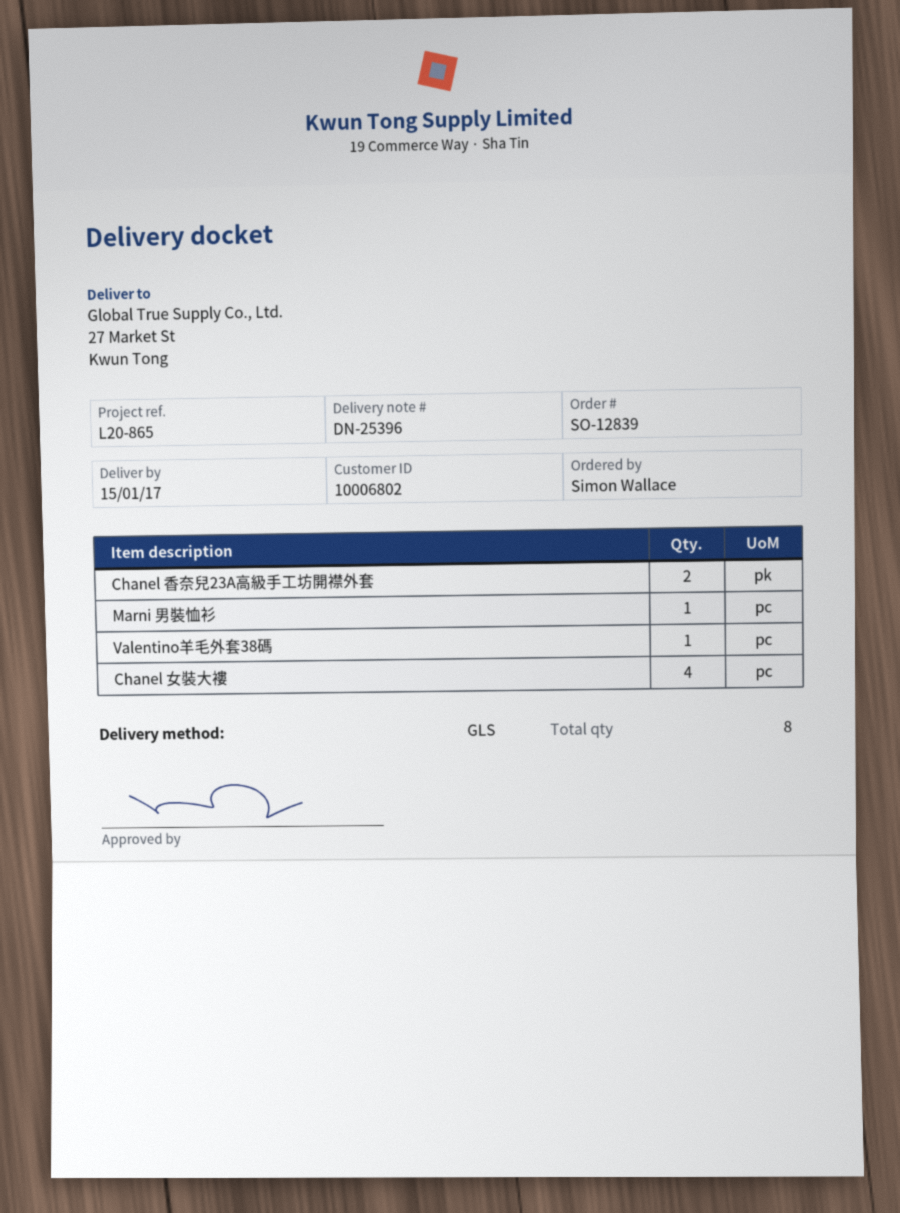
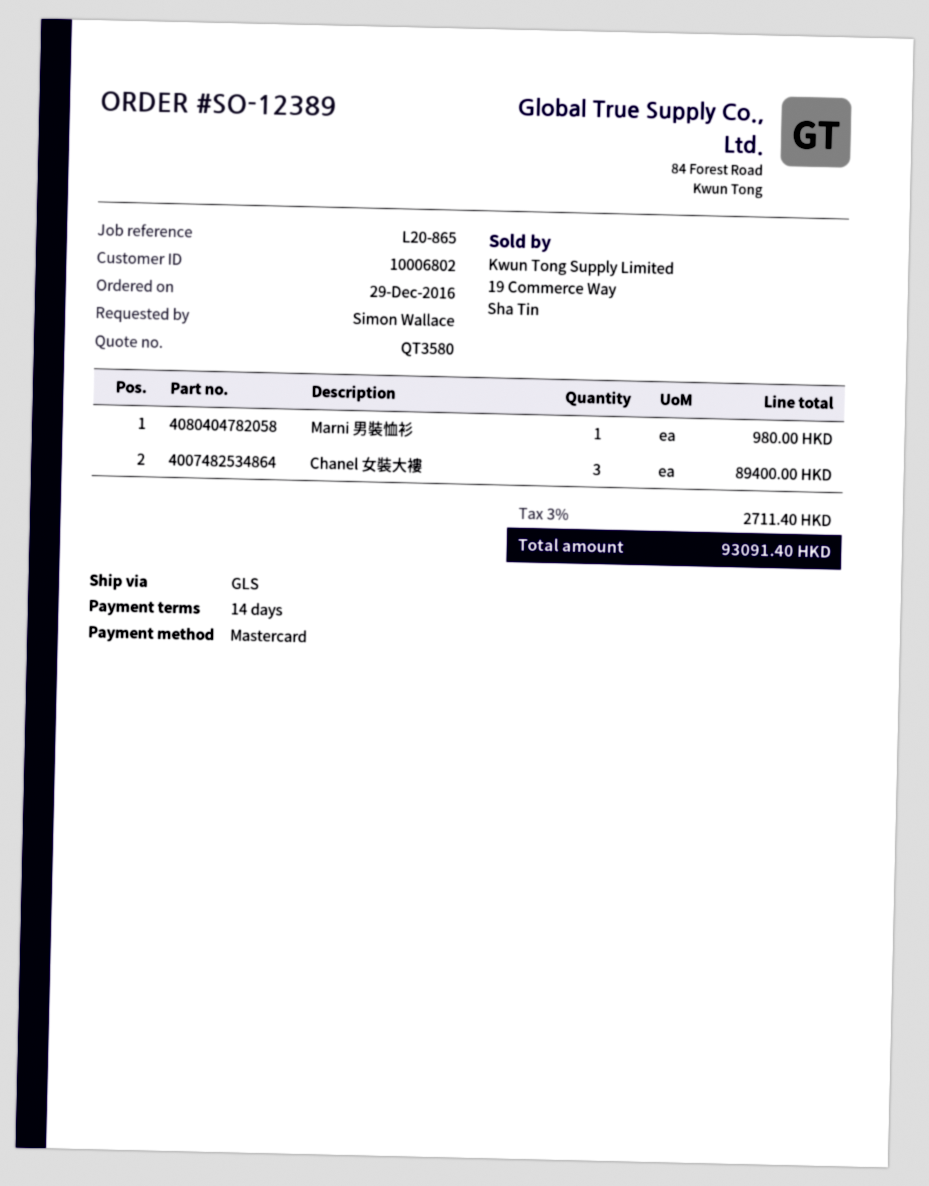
order number: SO-12839 -> SO-12389
Chanel 香奈兒23A高級手工坊開襟外套: 2 -> none
Valentino羊毛外套38碼: 1 -> none
Chanel 女裝大褸: 4 -> 3

